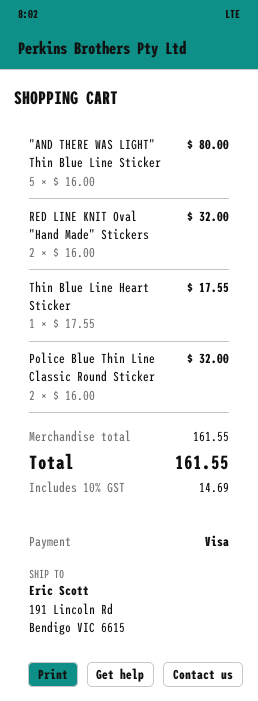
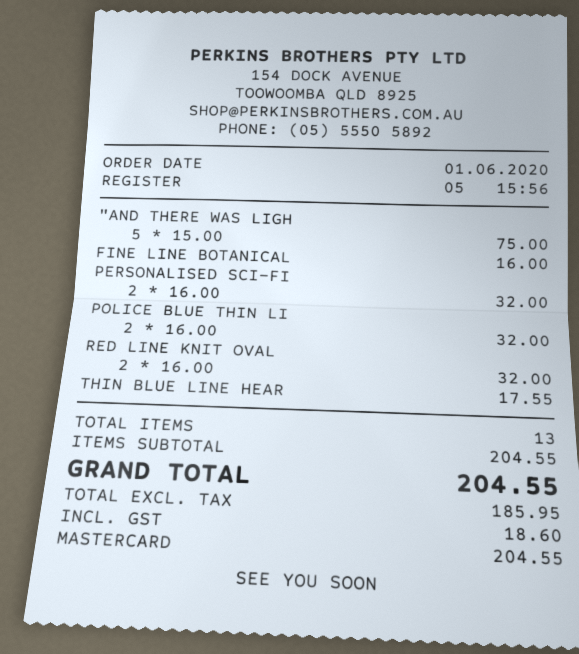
payment method: Visa -> Mastercard
"AND THERE WAS LIGHT" Thin Blue Line Sticker: 5 x 16.00 = 80.00 -> 5 x 15.00 = 75.00
FINE LINE BOTANICAL: none -> 1 x 16.00 = 16.00
PERSONALISED SCI-FI: none -> 2 x 16.00 = 32.00
subtotal: 161.55 -> 204.55
tax: 14.69 -> 18.60
total: 161.55 -> 204.55

